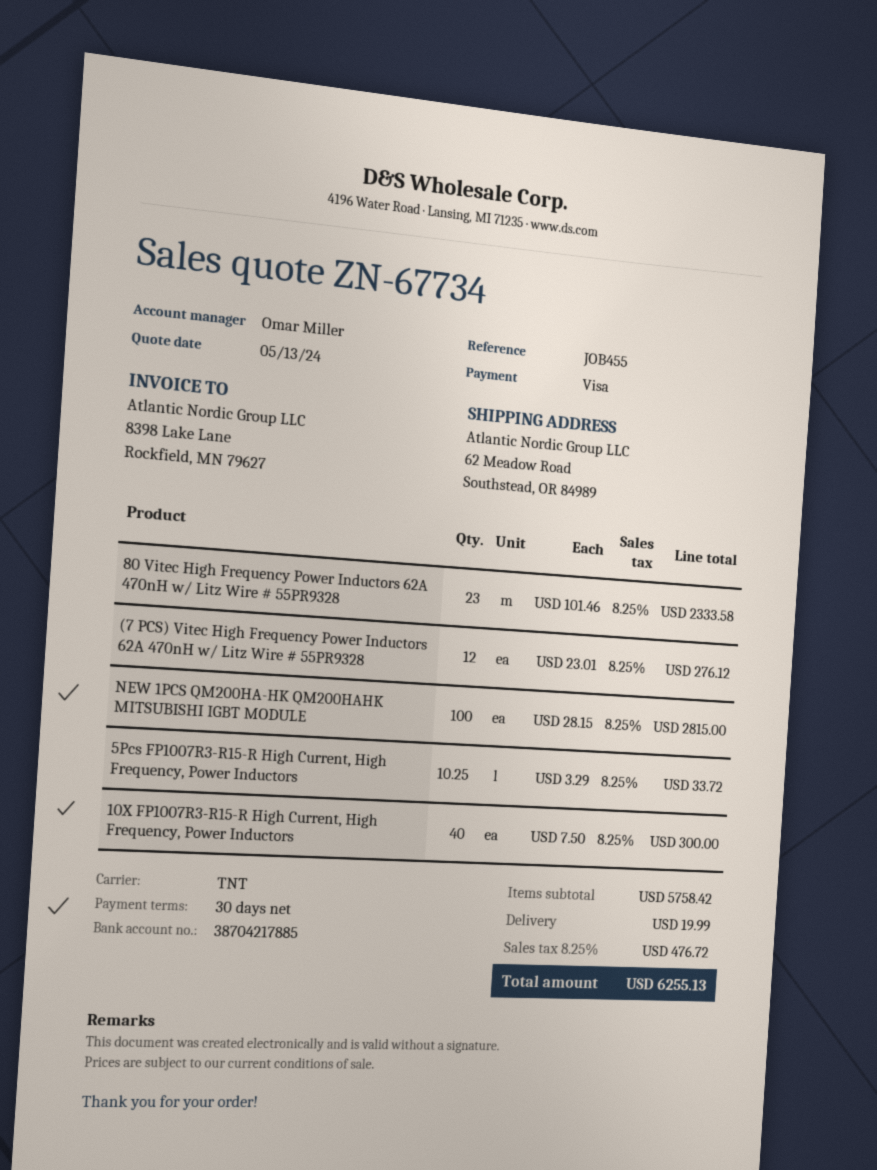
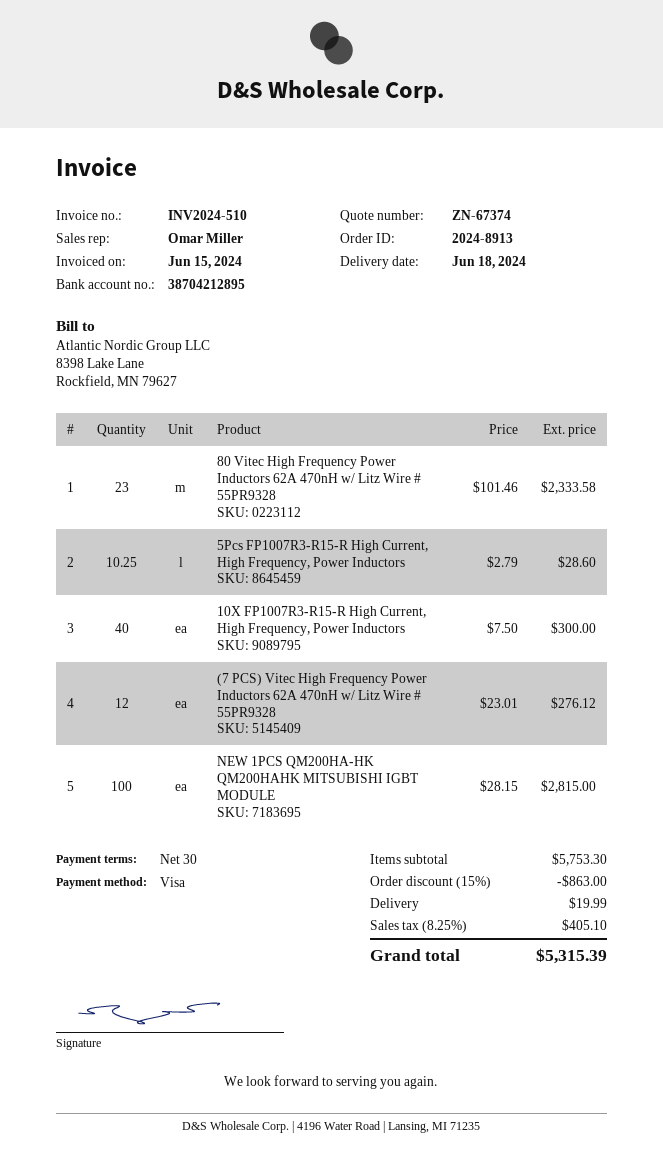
quote number: ZN-67734 -> ZN-67374
bank account: 38704217885 -> 38704212895
5Pcs FP1007R3-R15-R High Current, High Frequency, Power Inductors: 10.25 x 3.29 = 33.72 -> 10.25 x 2.79 = 28.60
subtotal: 5758.42 -> 5753.30
discount: none -> 15% = 863.00
tax: 8.25% = 476.72 -> 8.25% = 405.10
total: 6255.13 -> 5315.39

